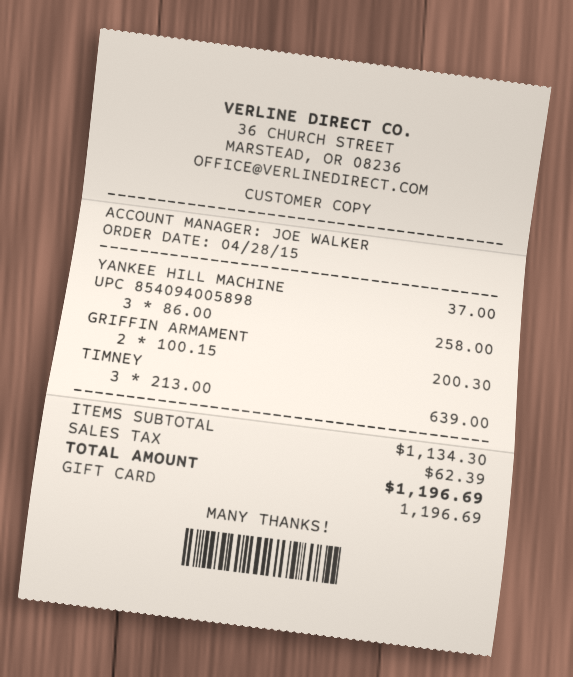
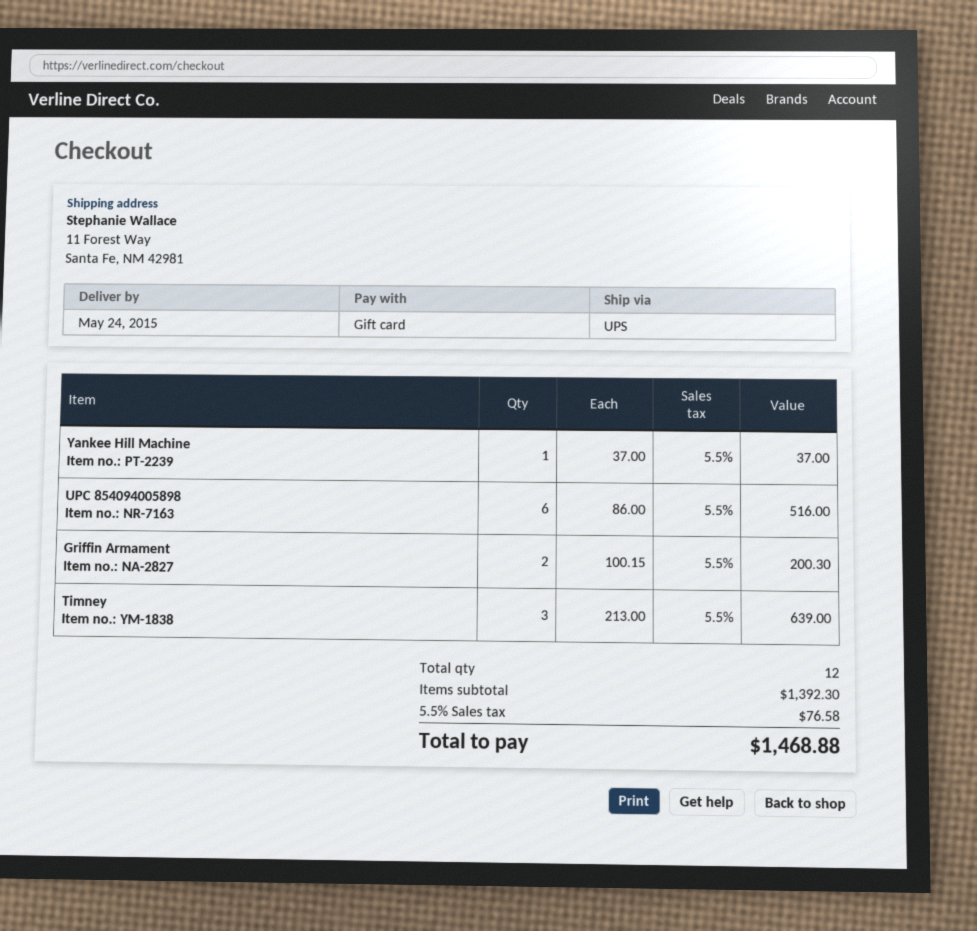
UPC 854094005898: 3 x 86.00 = 258.00 -> 6 x 86.00 = 516.00
subtotal: 1134.30 -> 1392.30
tax: 62.39 -> 76.58
total: 1196.69 -> 1468.88

